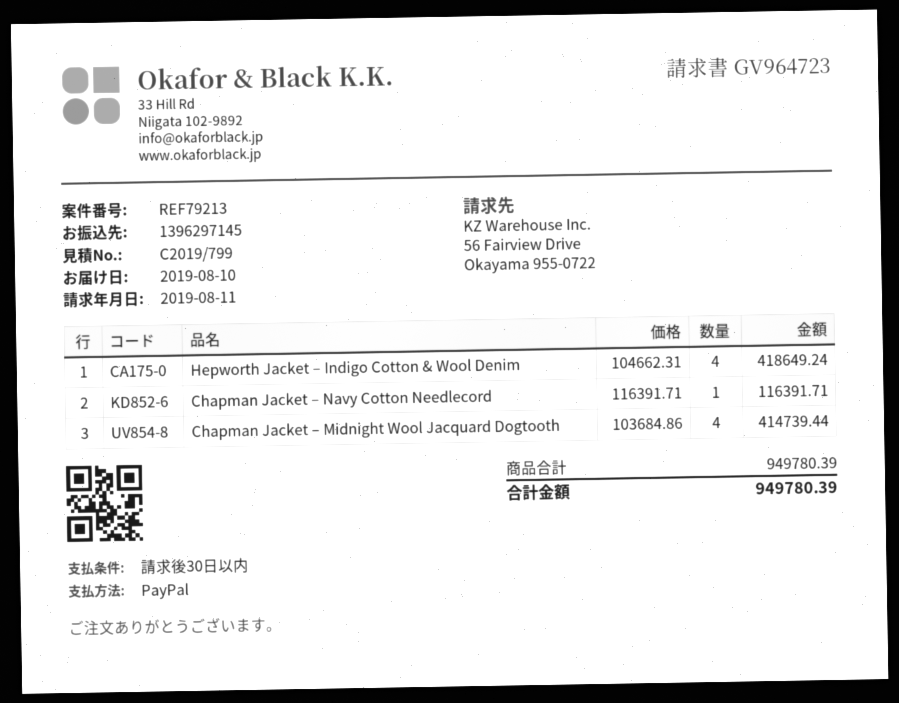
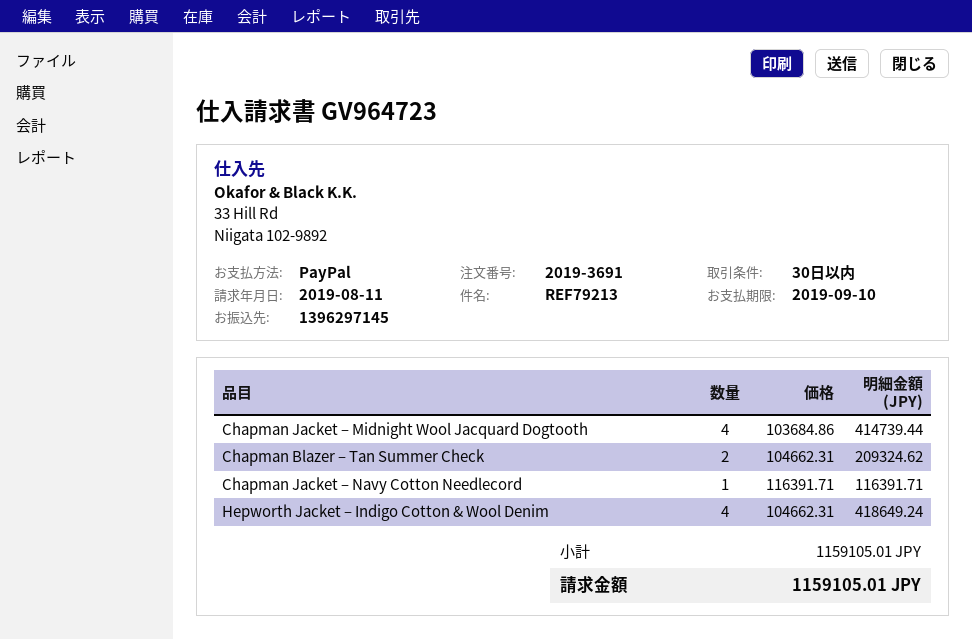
Chapman Blazer – Tan Summer Check: none -> 2 x 104662.31 = 209324.62
subtotal: 949780.39 -> 1159105.01
total: 949780.39 -> 1159105.01

